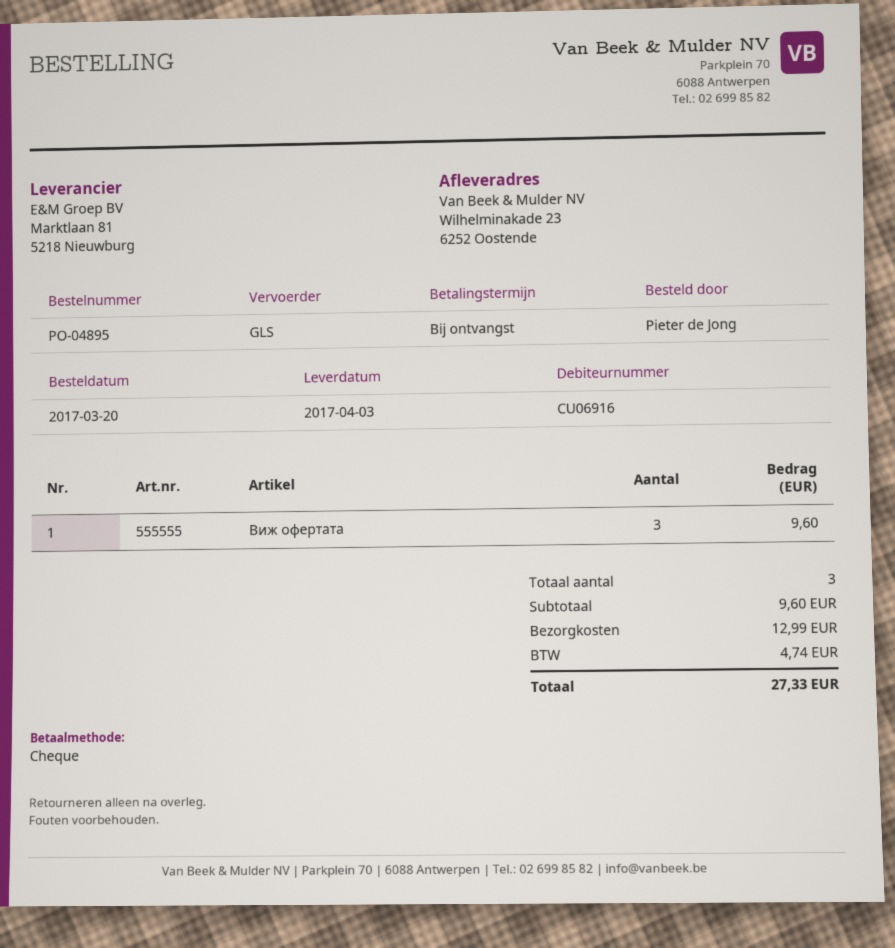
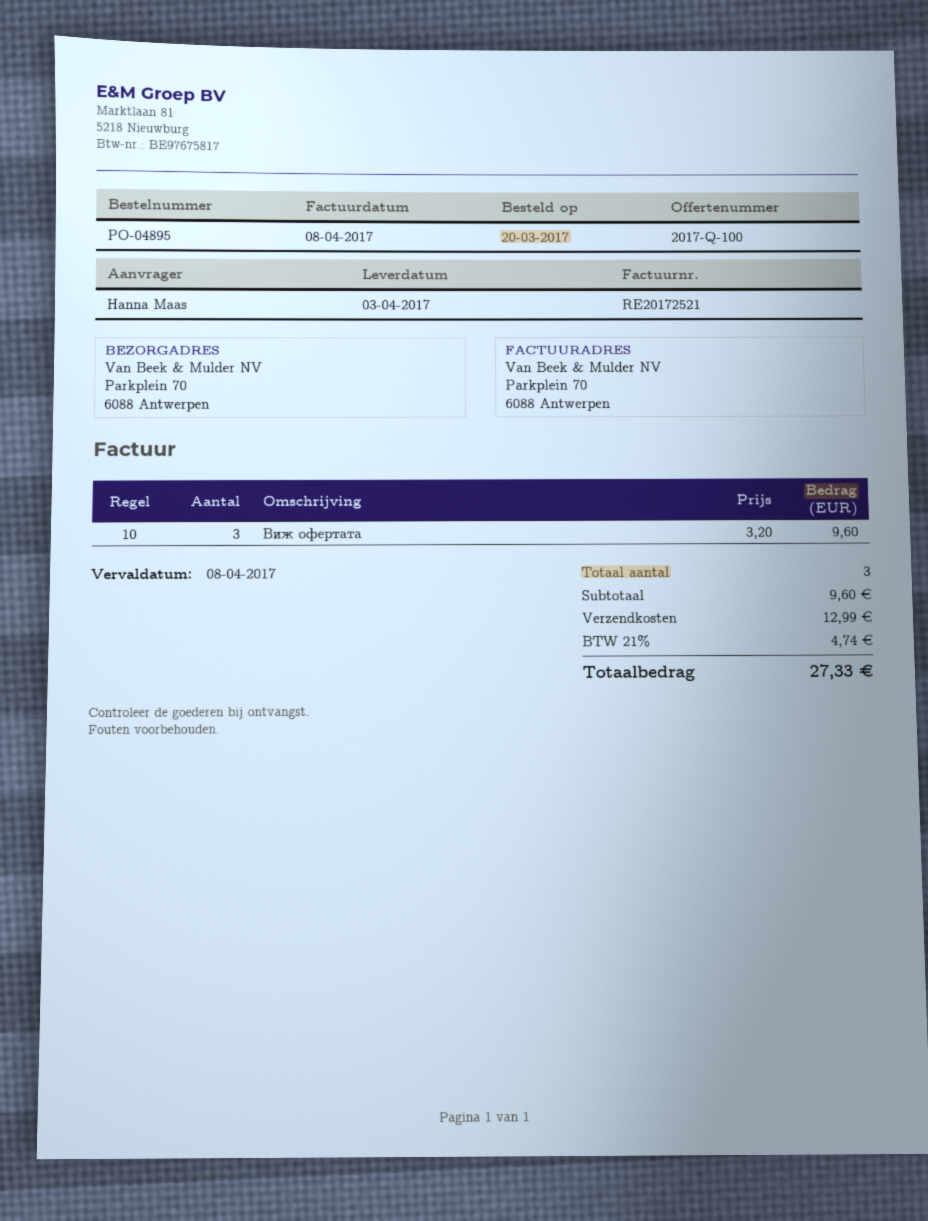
ordered by: Pieter de Jong -> Hanna Maas
ship to: Wilhelminakade 23, 6252 Oostende -> Parkplein 70, 6088 Antwerpen

